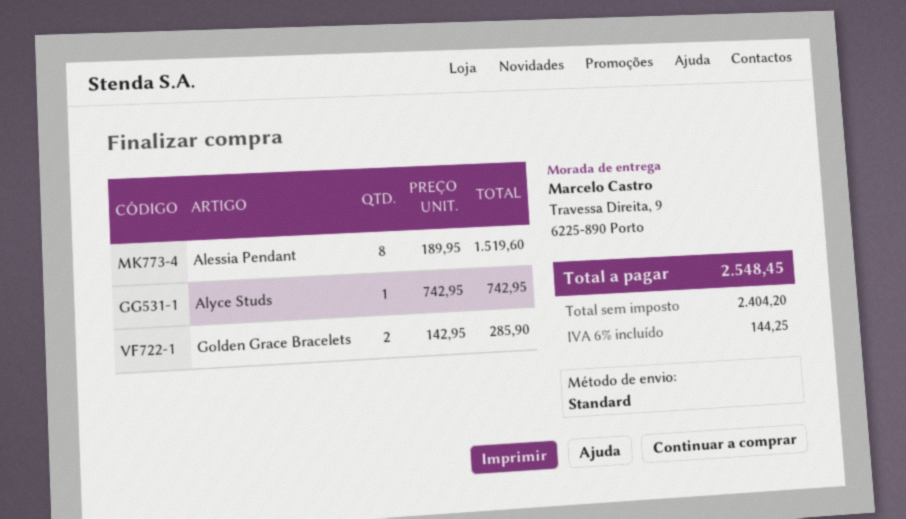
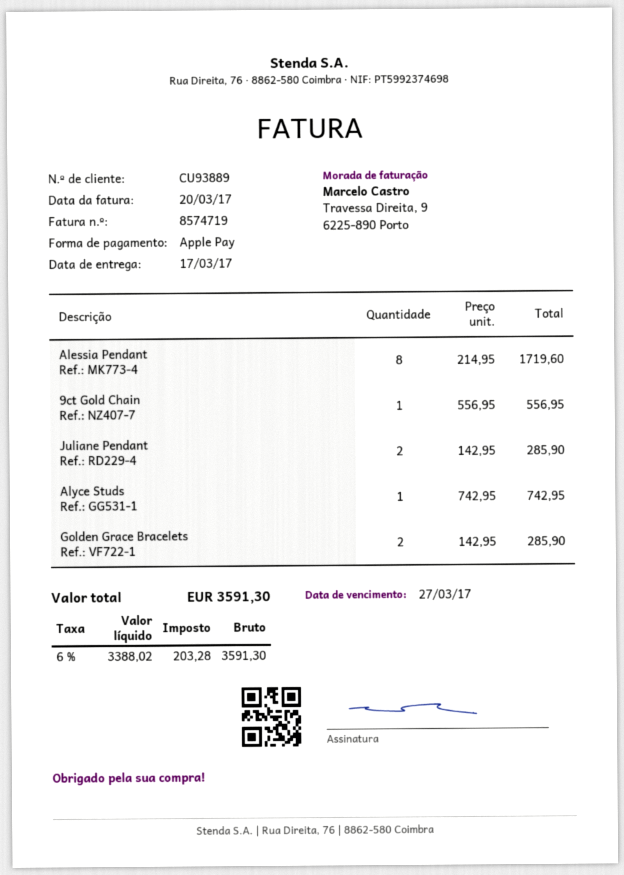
Alessia Pendant: 8 x 189.95 = 1519.60 -> 8 x 214.95 = 1719.60
9ct Gold Chain: none -> 1 x 556.95 = 556.95
Juliane Pendant: none -> 2 x 142.95 = 285.90
net: 2404.20 -> 3388.02
tax: 6% = 144.25 -> 6% = 203.28
total: 2548.45 -> 3591.30

